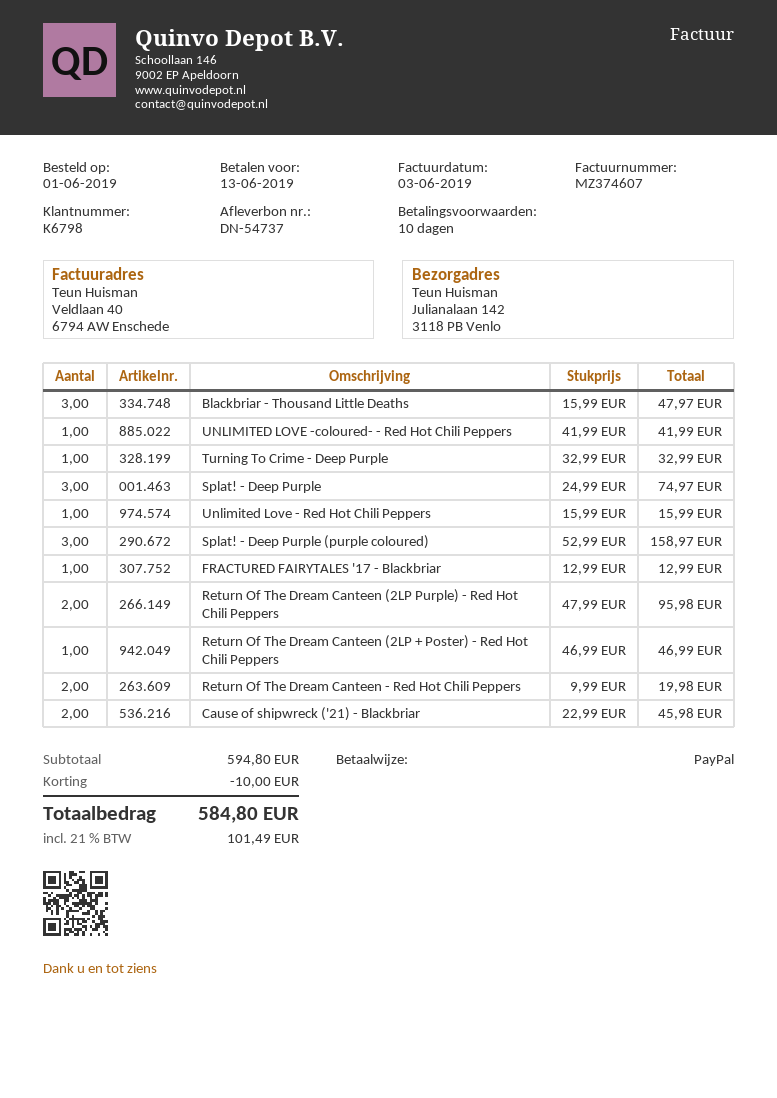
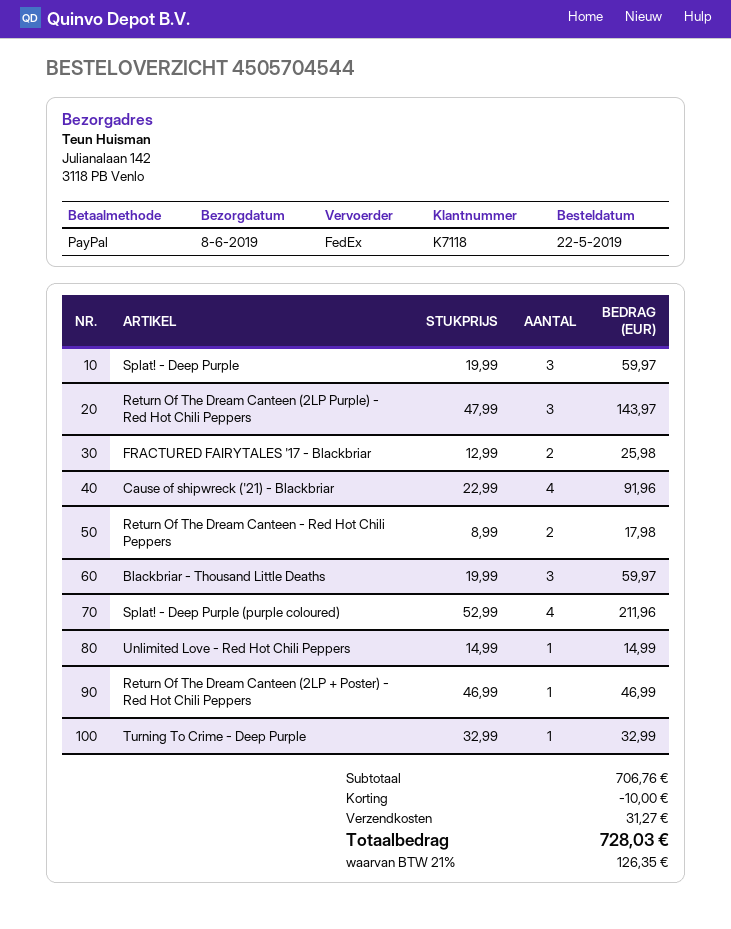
order date: 2019-06-01 -> 2019-05-22
customer number: K6798 -> K7118
Blackbriar - Thousand Little Deaths: 3 x 15.99 = 47.97 -> 3 x 19.99 = 59.97
UNLIMITED LOVE -coloured- - Red Hot Chili Peppers: 1 x 41.99 = 41.99 -> none
Splat! - Deep Purple: 3 x 24.99 = 74.97 -> 3 x 19.99 = 59.97
Unlimited Love - Red Hot Chili Peppers: 1 x 15.99 = 15.99 -> 1 x 14.99 = 14.99
Splat! - Deep Purple (purple coloured): 3 x 52.99 = 158.97 -> 4 x 52.99 = 211.96
FRACTURED FAIRYTALES '17 - Blackbriar: 1 x 12.99 = 12.99 -> 2 x 12.99 = 25.98
Return Of The Dream Canteen (2LP Purple) - Red Hot Chili Peppers: 2 x 47.99 = 95.98 -> 3 x 47.99 = 143.97
Return Of The Dream Canteen - Red Hot Chili Peppers: 2 x 9.99 = 19.98 -> 2 x 8.99 = 17.98
Cause of shipwreck ('21) - Blackbriar: 2 x 22.99 = 45.98 -> 4 x 22.99 = 91.96
subtotal: 594.80 -> 706.76
shipping: none -> 31.27
tax: 21% = 101.49 -> 21% = 126.35
total: 584.80 -> 728.03

